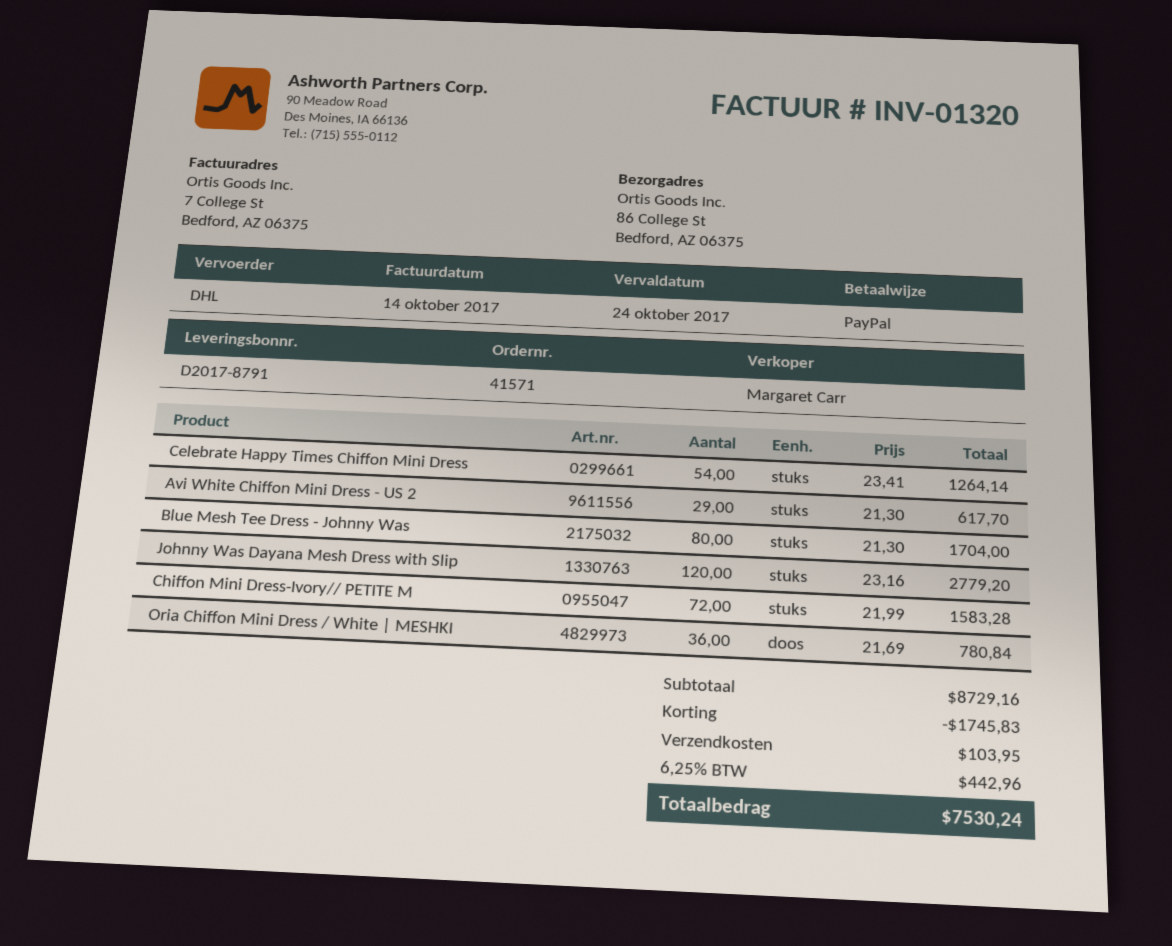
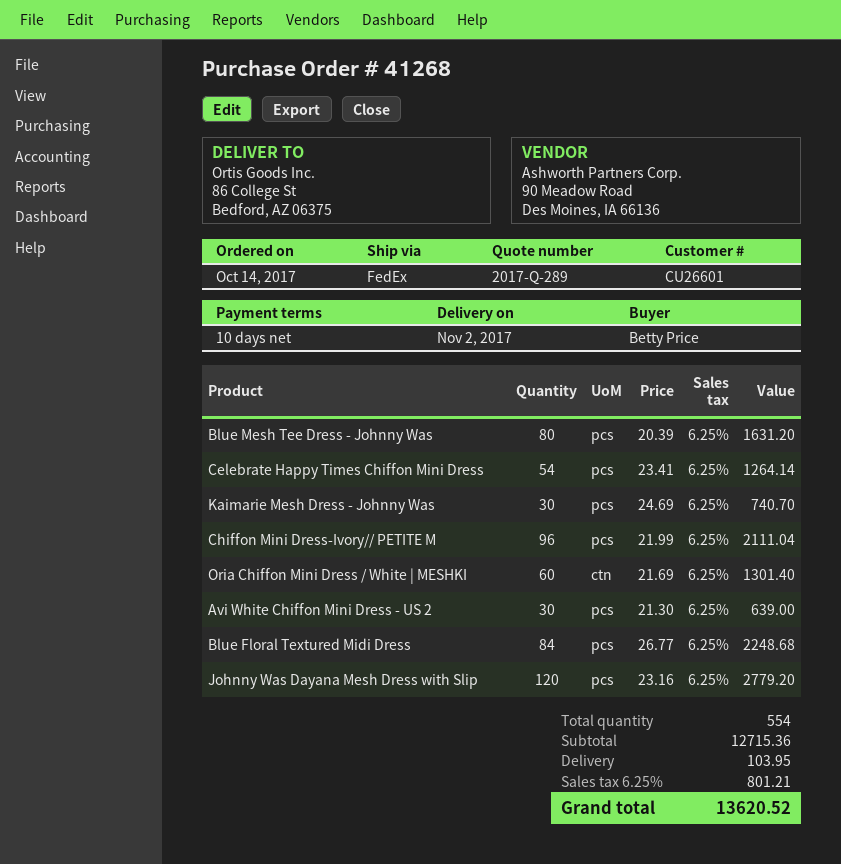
order number: 41571 -> 41268
shipping method: DHL -> FedEx
Avi White Chiffon Mini Dress - US 2: 29 x 21.30 = 617.70 -> 30 x 21.30 = 639.00
Blue Mesh Tee Dress - Johnny Was: 80 x 21.30 = 1704.00 -> 80 x 20.39 = 1631.20
Chiffon Mini Dress-Ivory// PETITE M: 72 x 21.99 = 1583.28 -> 96 x 21.99 = 2111.04
Oria Chiffon Mini Dress / White | MESHKI: 36 x 21.69 = 780.84 -> 60 x 21.69 = 1301.40
Kaimarie Mesh Dress - Johnny Was: none -> 30 x 24.69 = 740.70
Blue Floral Textured Midi Dress: none -> 84 x 26.77 = 2248.68
subtotal: 8729.16 -> 12715.36
discount: 1745.83 -> none
tax: 6.25% = 442.96 -> 6.25% = 801.21
total: 7530.24 -> 13620.52

